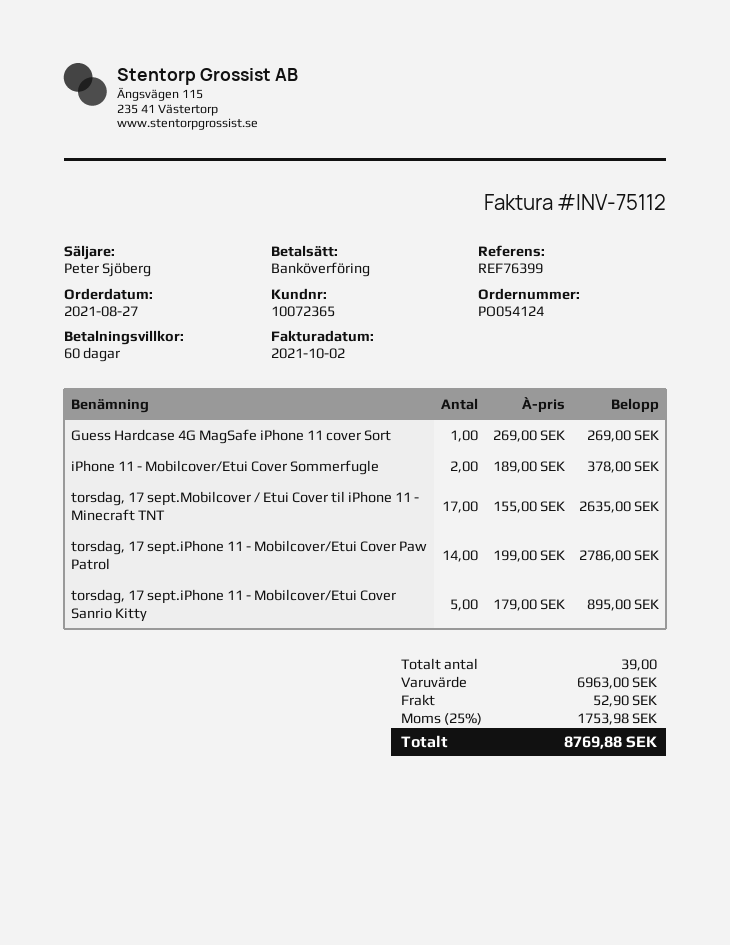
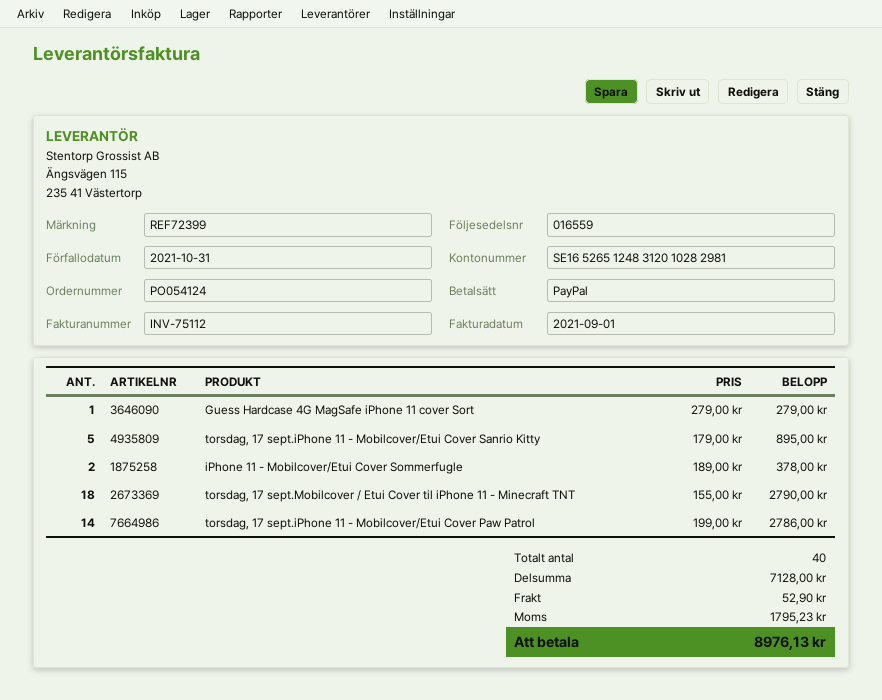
invoice date: 2021-10-02 -> 2021-09-01
reference: REF76399 -> REF72399
payment method: bank transfer -> PayPal
Guess Hardcase 4G MagSafe iPhone 11 cover Sort: 1 x 269.00 = 269.00 -> 1 x 279.00 = 279.00
torsdag, 17 sept.Mobilcover / Etui Cover til iPhone 11 - Minecraft TNT: 17 x 155.00 = 2635.00 -> 18 x 155.00 = 2790.00
total quantity: 39 -> 40
subtotal: 6963.00 -> 7128.00
tax: 1753.98 -> 1795.23
total: 8769.88 -> 8976.13

